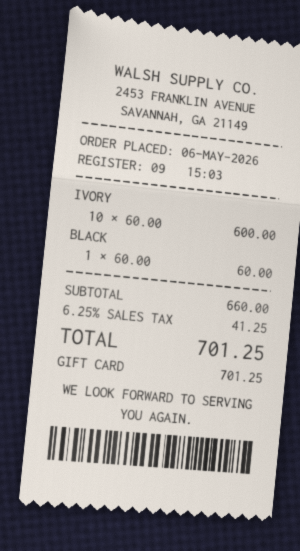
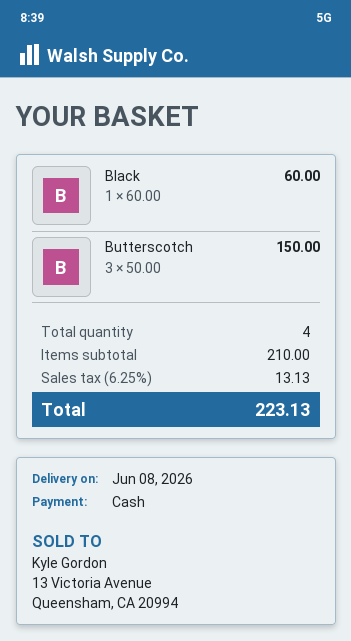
payment method: gift card -> cash
IVORY: 10 x 60.00 = 600.00 -> none
Butterscotch: none -> 3 x 50.00 = 150.00
subtotal: 660.00 -> 210.00
tax: 6.25% = 41.25 -> 6.25% = 13.13
total: 701.25 -> 223.13

